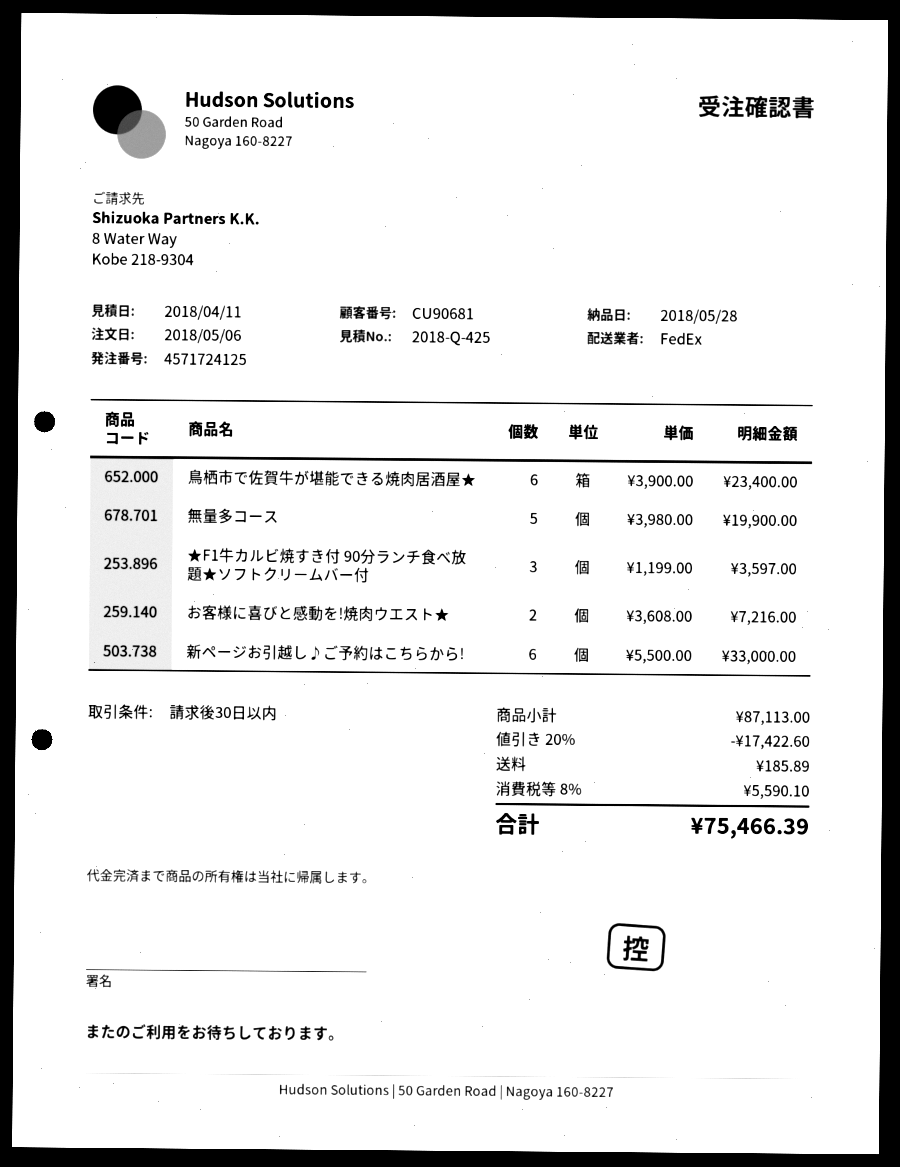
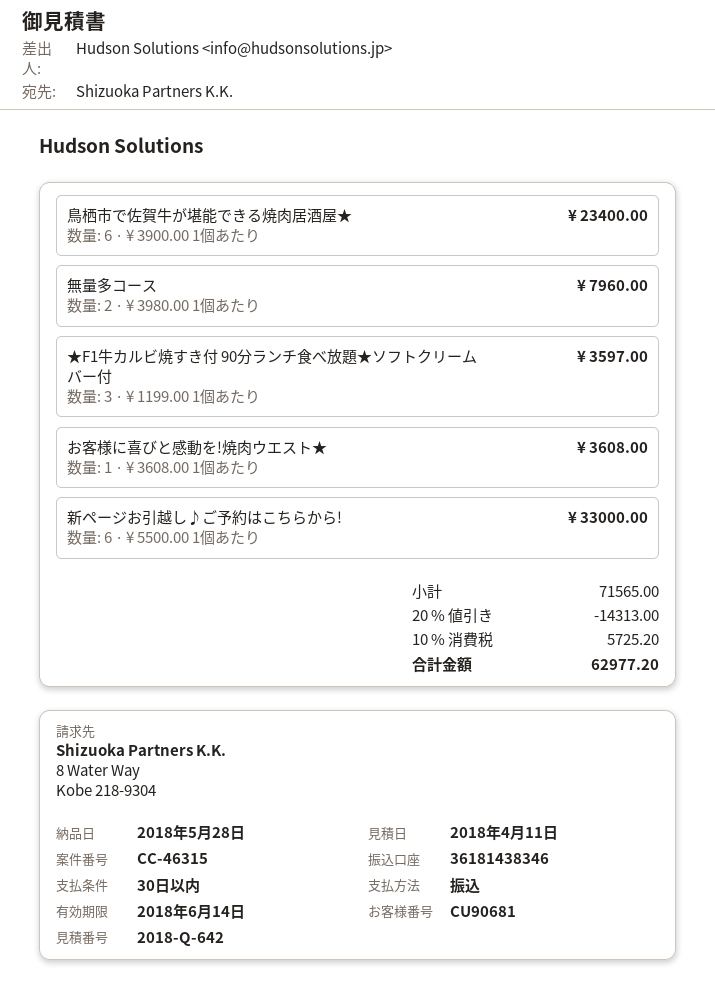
quote number: 2018-Q-425 -> 2018-Q-642
無量多コース: 5 x 3980.00 = 19900.00 -> 2 x 3980.00 = 7960.00
お客様に喜びと感動を!焼肉ウエスト★: 2 x 3608.00 = 7216.00 -> 1 x 3608.00 = 3608.00
subtotal: 87113.00 -> 71565.00
discount: 20% = 17422.60 -> 20% = 14313.00
shipping: 185.89 -> none
tax: 8% = 5590.10 -> 10% = 5725.20
total: 75466.39 -> 62977.20

